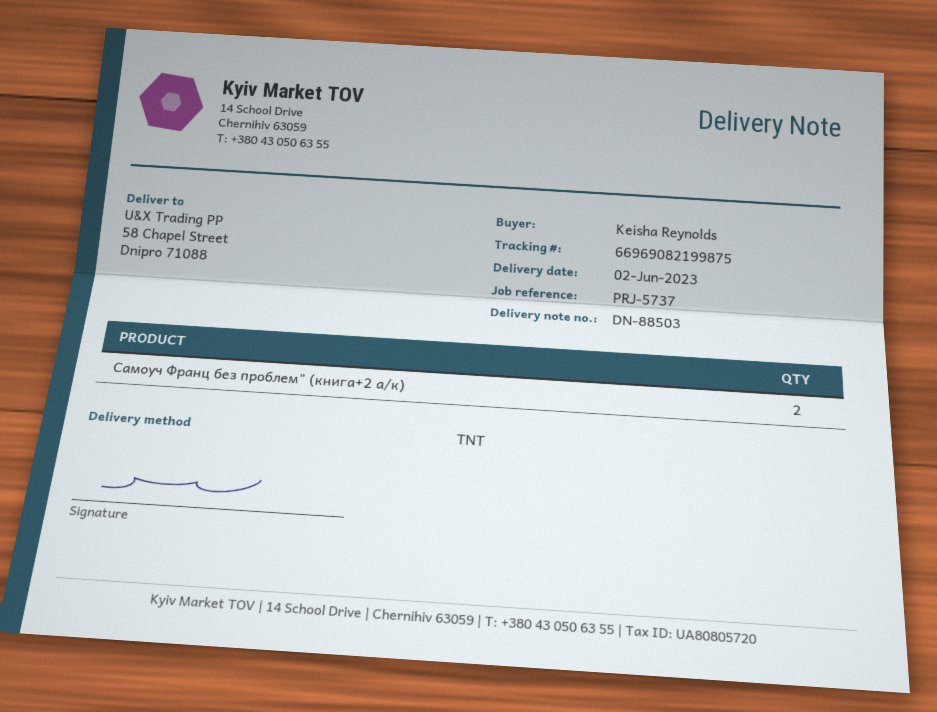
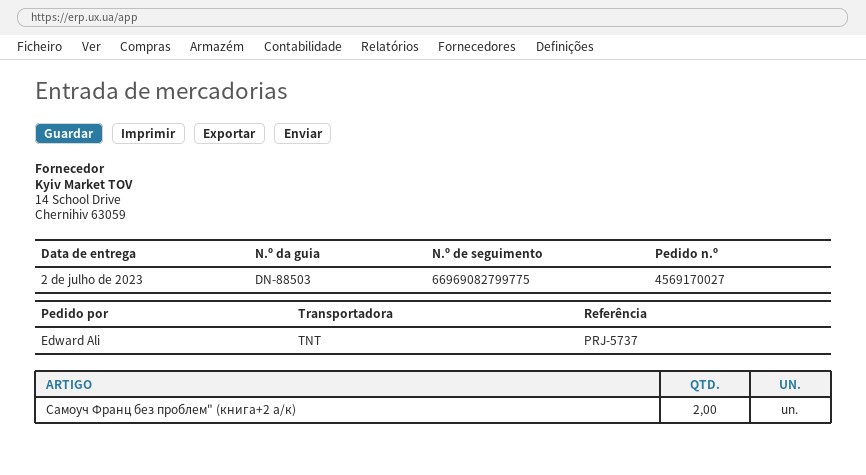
delivery date: 2023-06-02 -> 2023-07-02
ordered by: Keisha Reynolds -> Edward Ali
tracking number: 66969082199875 -> 66969082799775

